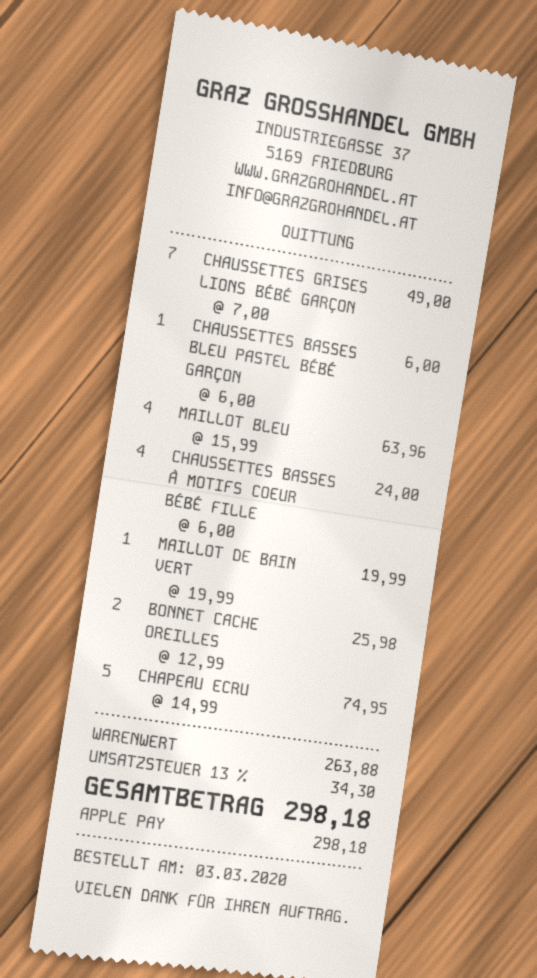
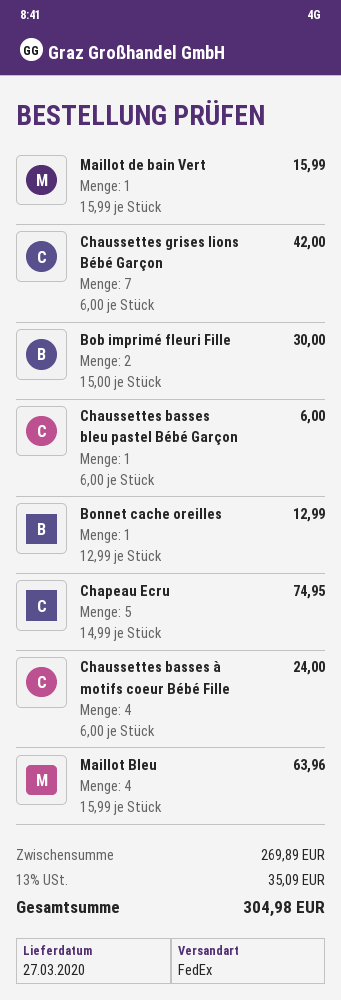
CHAUSSETTES GRISES LIONS BÉBÉ GARÇON: 7 x 7.00 = 49.00 -> 7 x 6.00 = 42.00
MAILLOT DE BAIN VERT: 1 x 19.99 = 19.99 -> 1 x 15.99 = 15.99
BONNET CACHE OREILLES: 2 x 12.99 = 25.98 -> 1 x 12.99 = 12.99
Bob imprimé fleuri Fille: none -> 2 x 15.00 = 30.00
subtotal: 263.88 -> 269.89
tax: 13% = 34.30 -> 13% = 35.09
total: 298.18 -> 304.98

